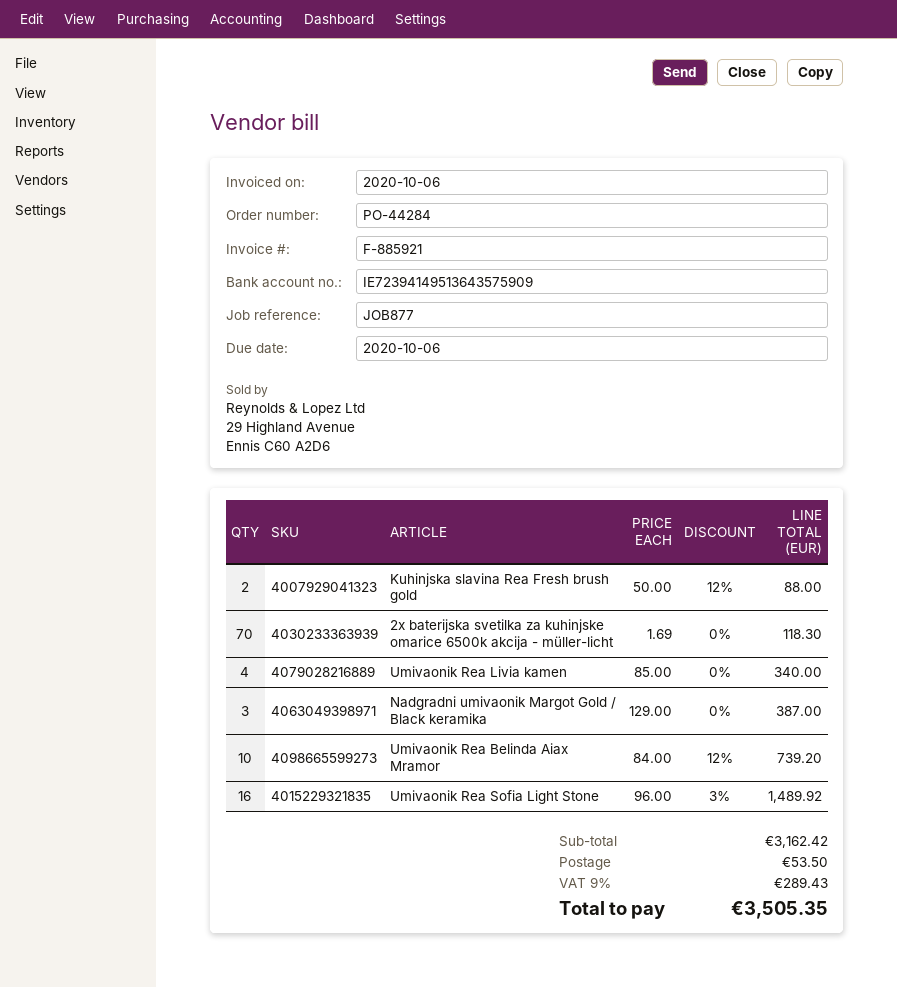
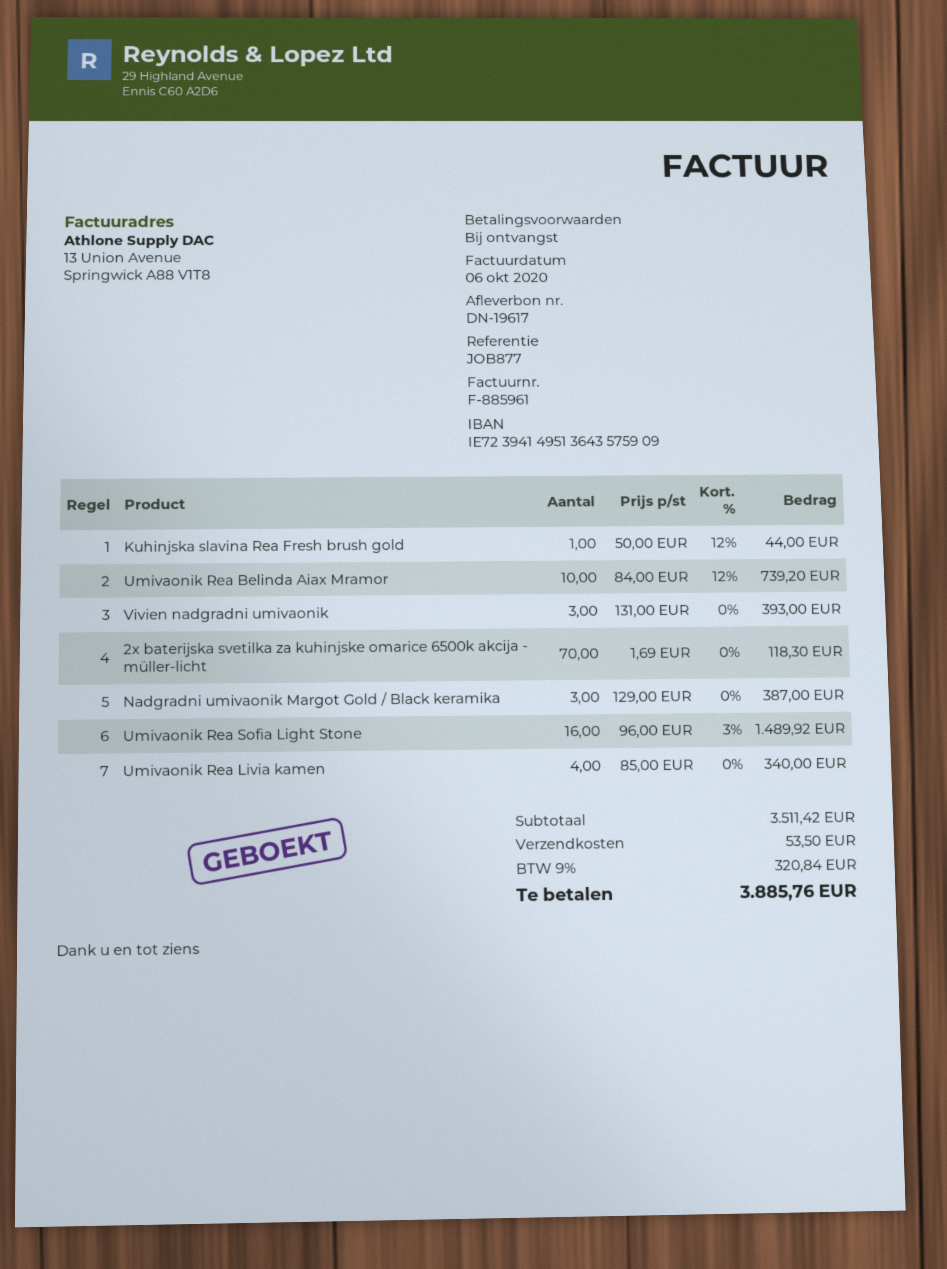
invoice number: F-885921 -> F-885961
Kuhinjska slavina Rea Fresh brush gold: 2 x 50.00 - 12% = 88.00 -> 1 x 50.00 - 12% = 44.00
Vivien nadgradni umivaonik: none -> 3 x 131.00 = 393.00
subtotal: 3162.42 -> 3511.42
tax: 9% = 289.43 -> 9% = 320.84
total: 3505.35 -> 3885.76

